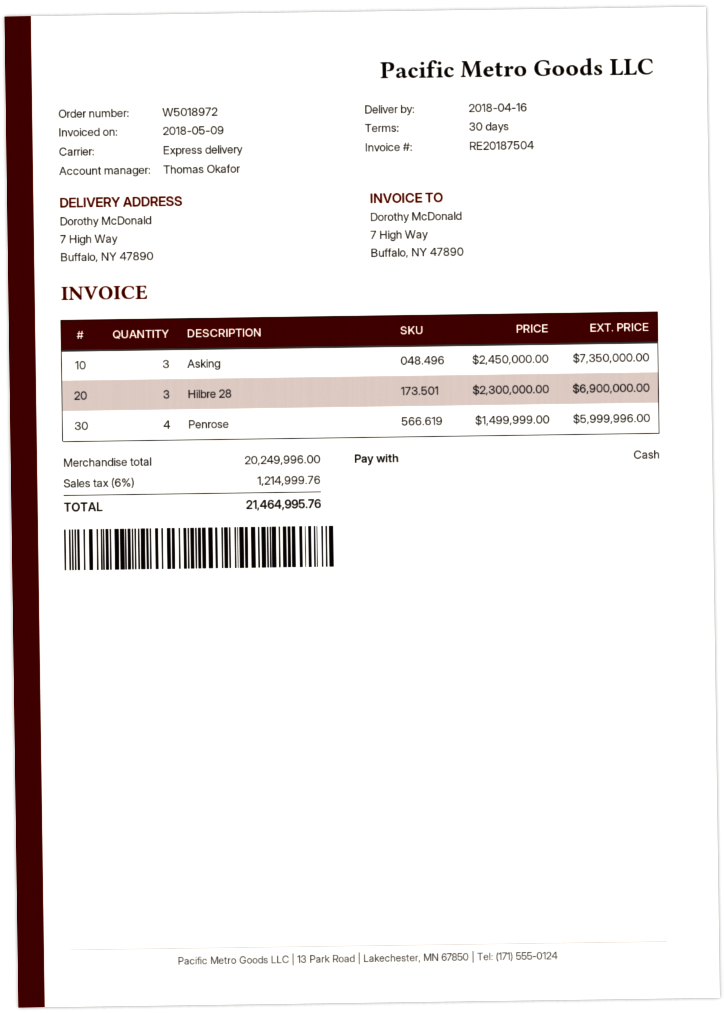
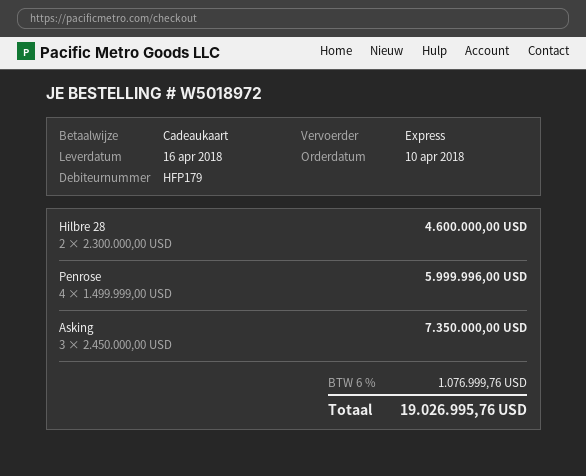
payment method: cash -> gift card
Hilbre 28: 3 x 2300000.00 = 6900000.00 -> 2 x 2300000.00 = 4600000.00
tax: 6% = 1214999.76 -> 6% = 1076999.76
total: 21464995.76 -> 19026995.76

